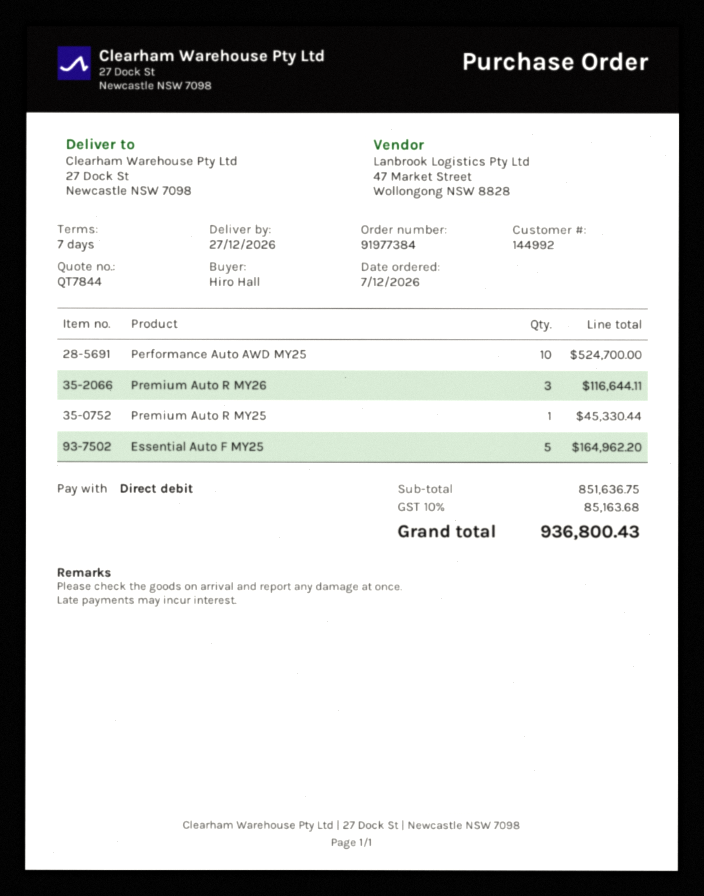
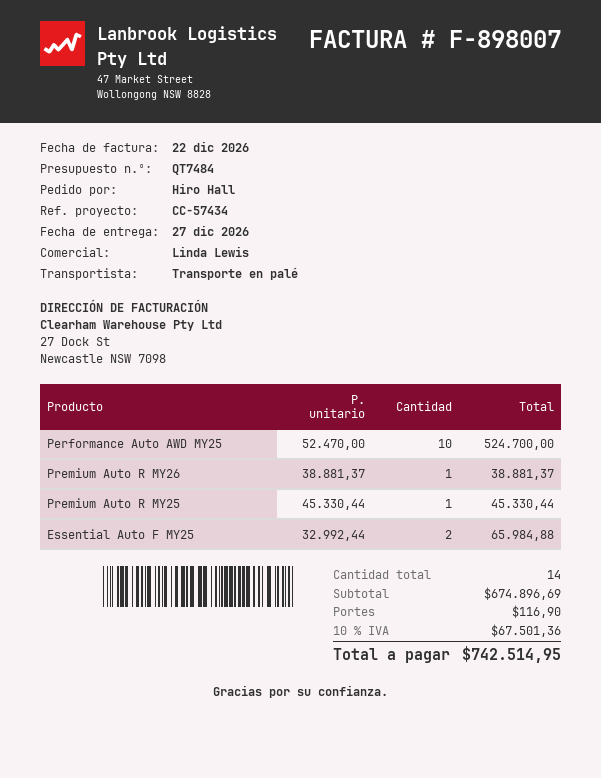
quote number: QT7844 -> QT7484
Premium Auto R MY26: 3 for 116644.11 -> 1 for 38881.37
Essential Auto F MY25: 5 for 164962.20 -> 2 for 65984.88
subtotal: 851636.75 -> 674896.69
shipping: none -> 116.90
tax: 10% = 85163.68 -> 10% = 67501.36
total: 936800.43 -> 742514.95

